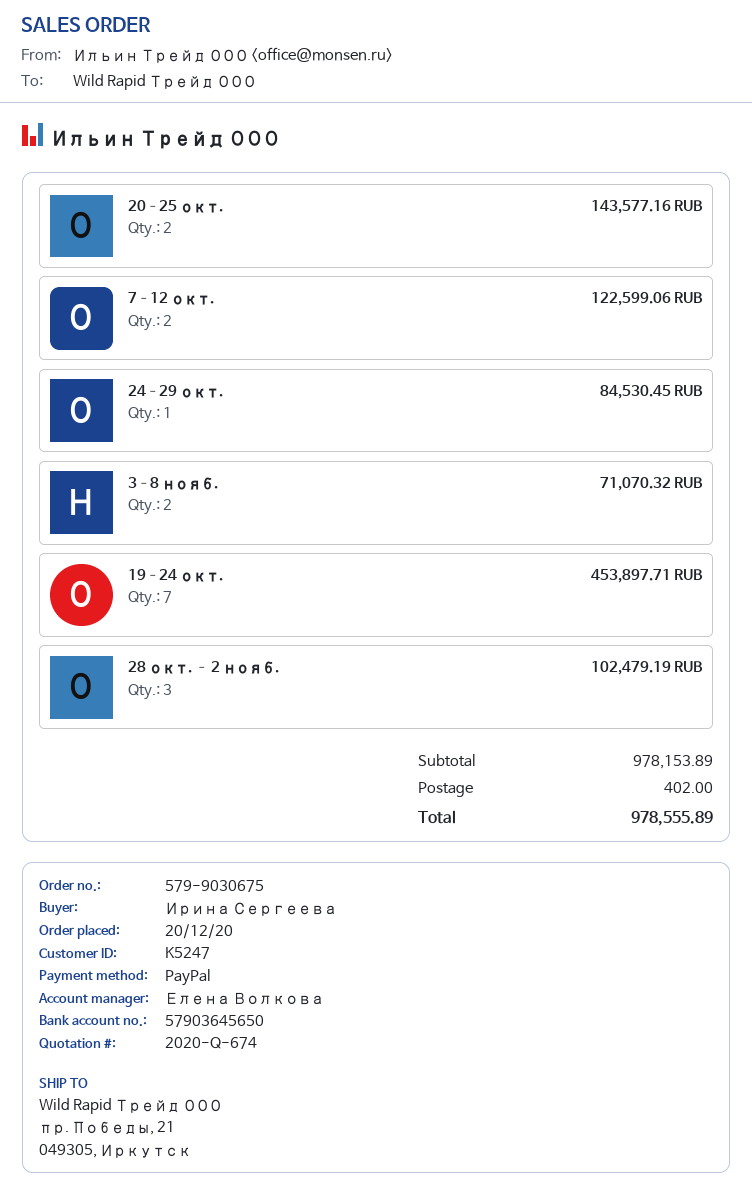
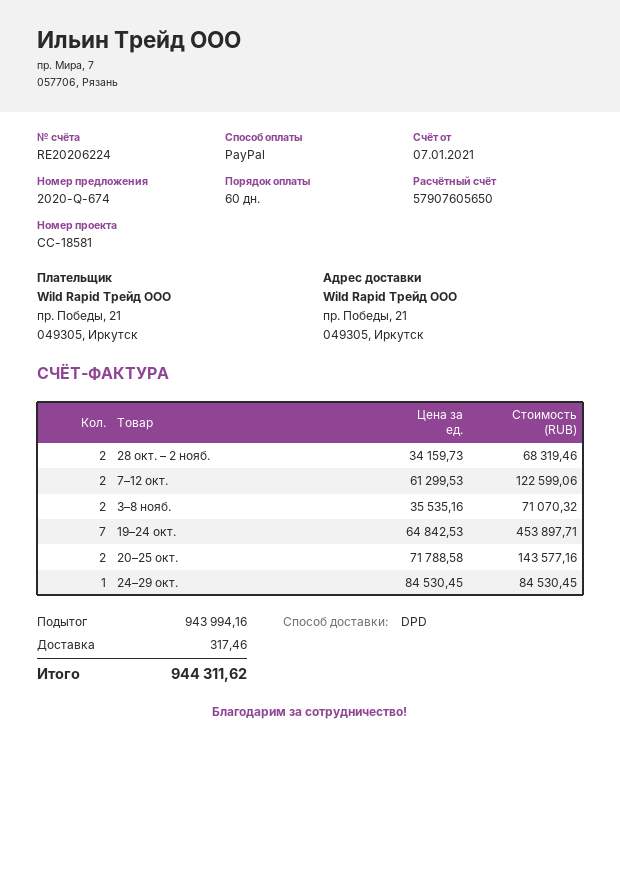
bank account: 57903645650 -> 57907605650
28 окт. – 2 нояб.: 3 for 102479.19 -> 2 for 68319.46
subtotal: 978153.89 -> 943994.16
shipping: 402.00 -> 317.46
total: 978555.89 -> 944311.62

